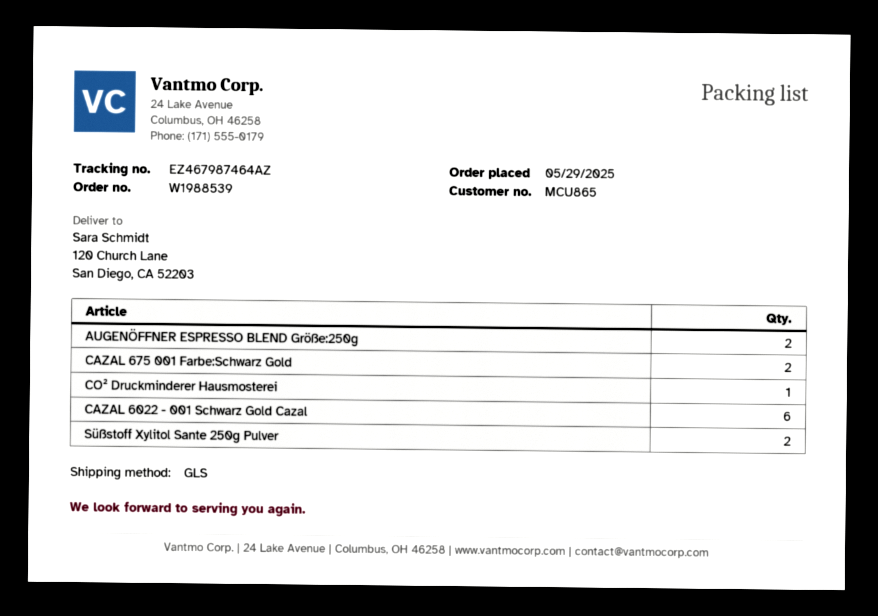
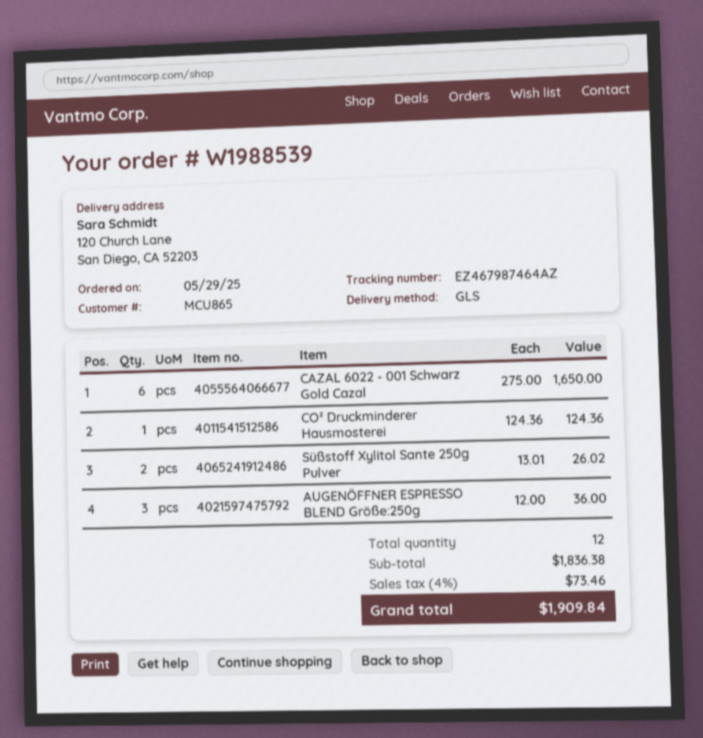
AUGENÖFFNER ESPRESSO BLEND Größe:250g: 2 -> 3
CAZAL 675 001 Farbe:Schwarz Gold: 2 -> none

